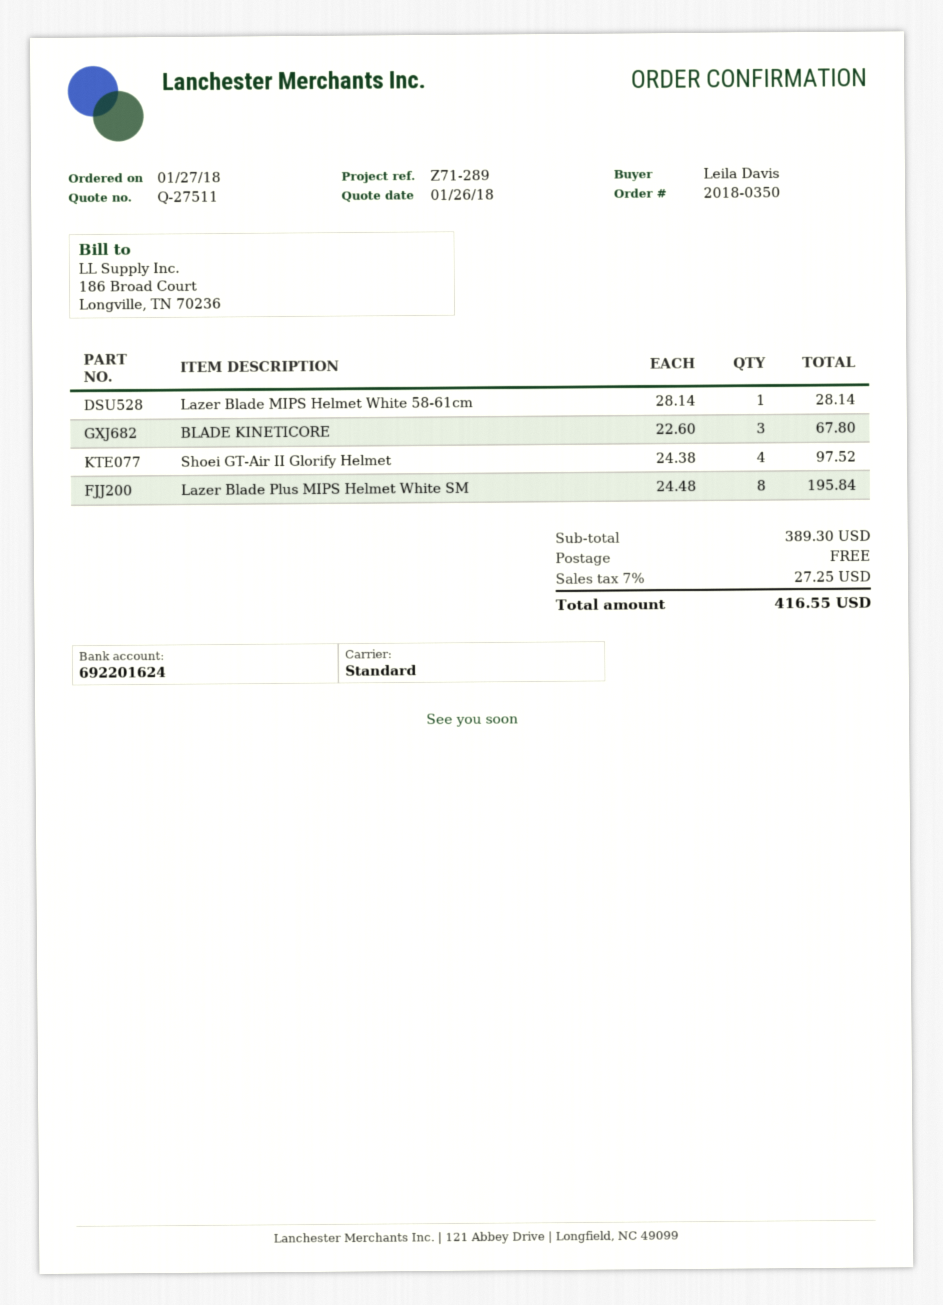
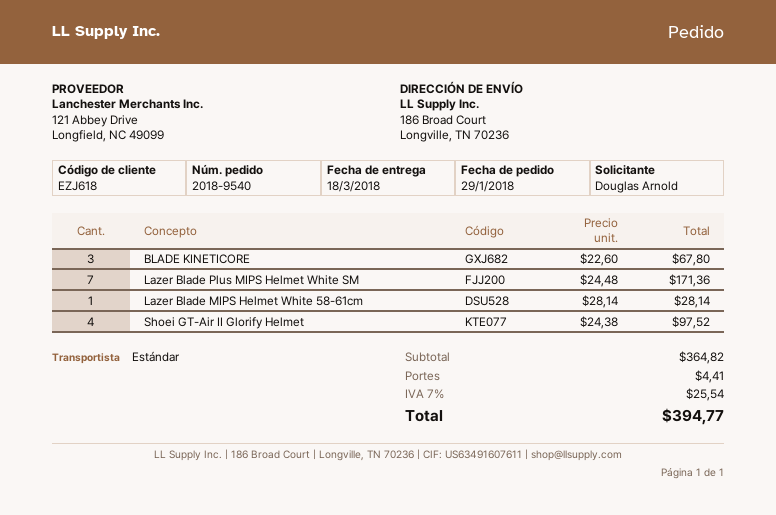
order number: 2018-0350 -> 2018-9540
order date: 2018-01-27 -> 2018-01-29
ordered by: Leila Davis -> Douglas Arnold
Lazer Blade Plus MIPS Helmet White SM: 8 x 24.48 = 195.84 -> 7 x 24.48 = 171.36
subtotal: 389.30 -> 364.82
shipping: 0.00 -> 4.41
tax: 7% = 27.25 -> 7% = 25.54
total: 416.55 -> 394.77

